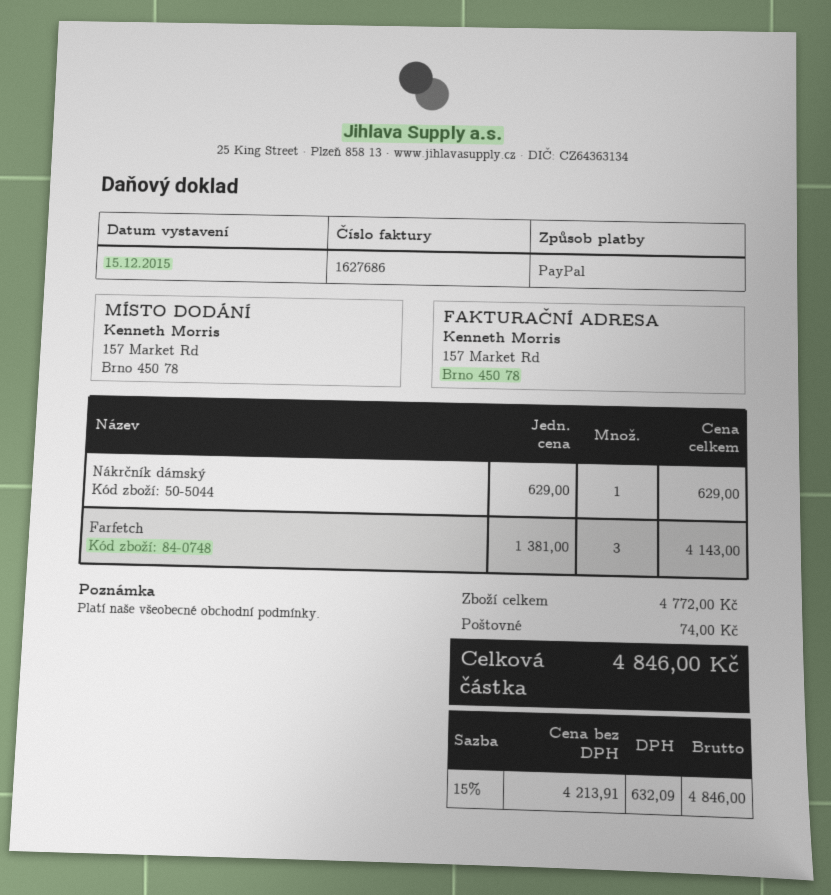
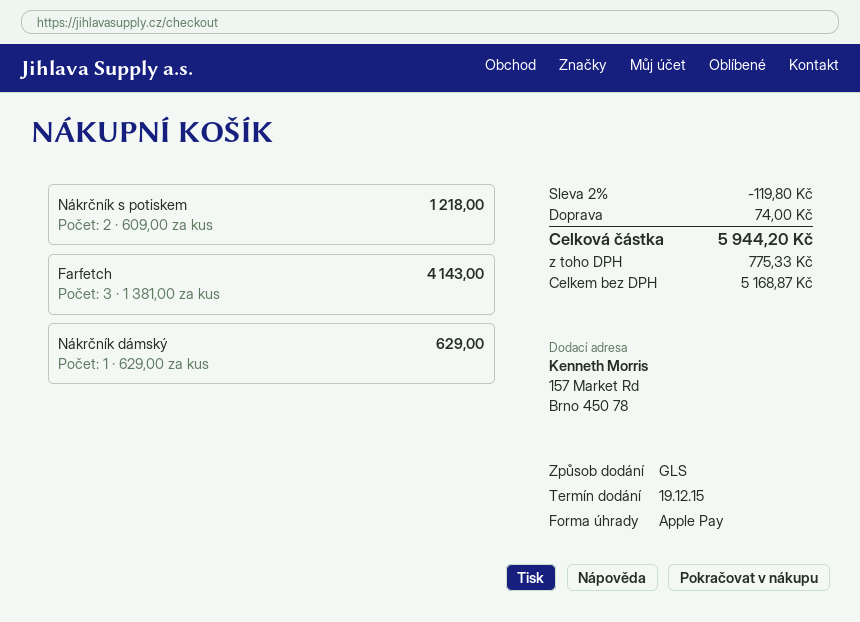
payment method: PayPal -> Apple Pay
Nákrčník s potiskem: none -> 2 x 609.00 = 1218.00
discount: none -> 2% = 119.80
net: 4213.91 -> 5168.87
tax: 632.09 -> 775.33
total: 4846.00 -> 5944.20

